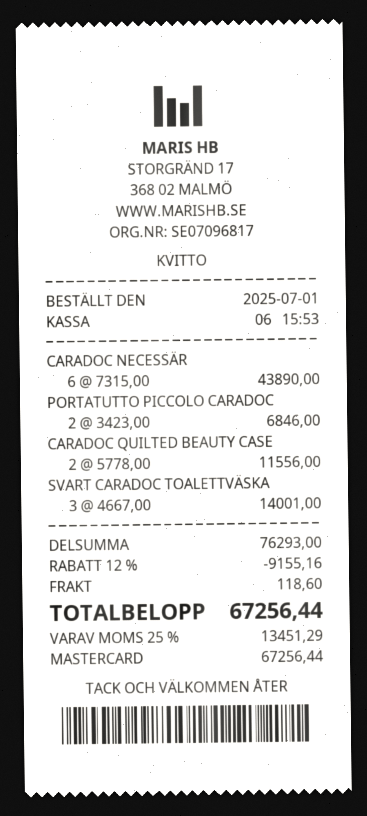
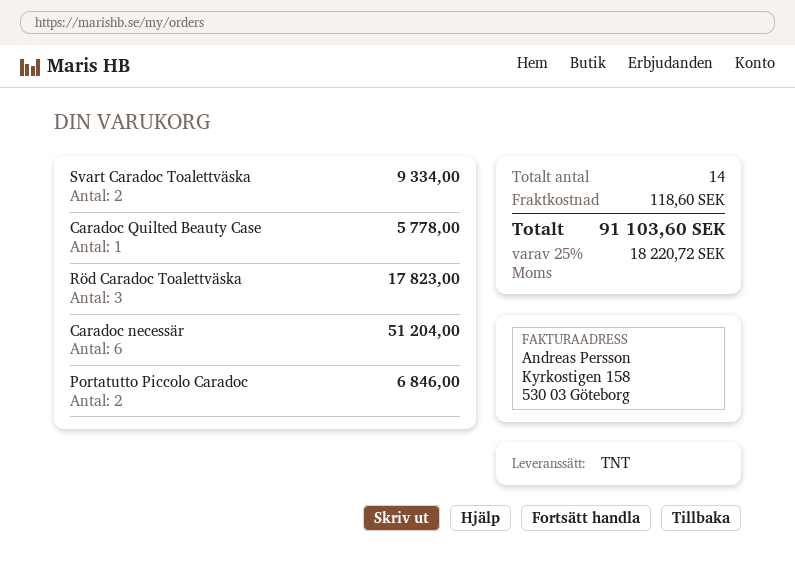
CARADOC NECESSÄR: 6 for 43890.00 -> 6 for 51204.00
CARADOC QUILTED BEAUTY CASE: 2 for 11556.00 -> 1 for 5778.00
SVART CARADOC TOALETTVÄSKA: 3 for 14001.00 -> 2 for 9334.00
Röd Caradoc Toalettväska: none -> 3 for 17823.00
discount: 12% = 9155.16 -> none
tax: 25% = 13451.29 -> 25% = 18220.72
total: 67256.44 -> 91103.60

